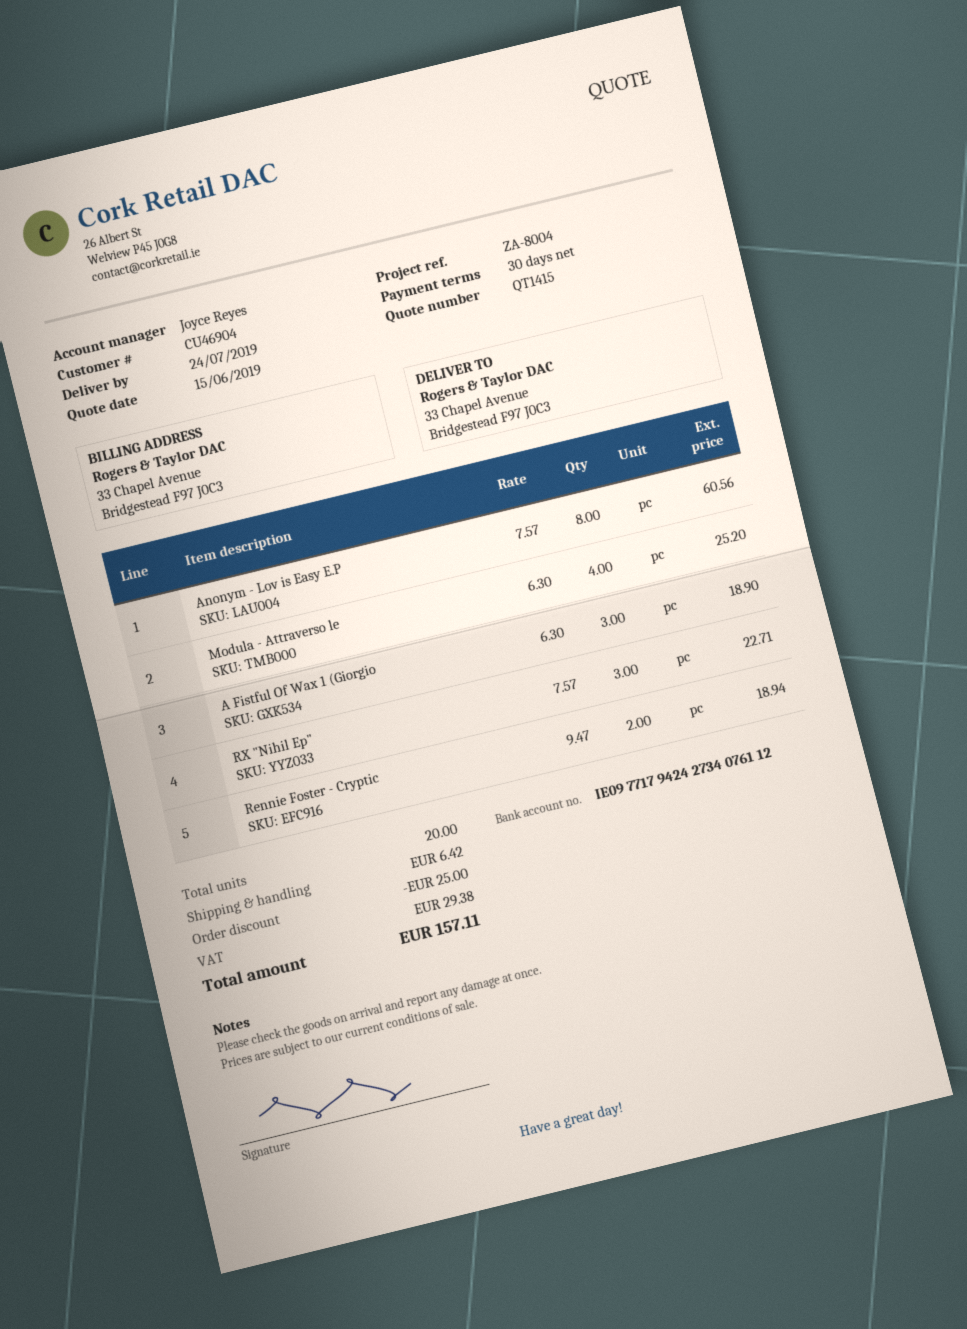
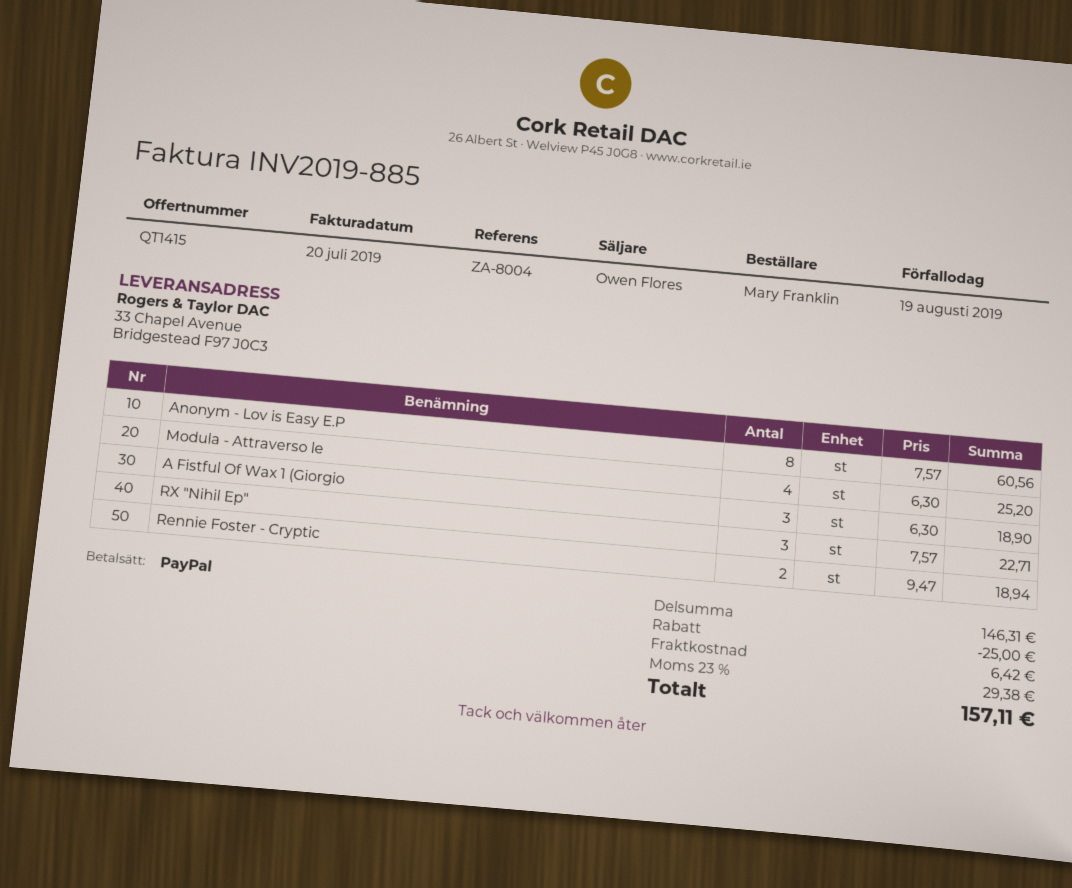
sales rep: Joyce Reyes -> Owen Flores

